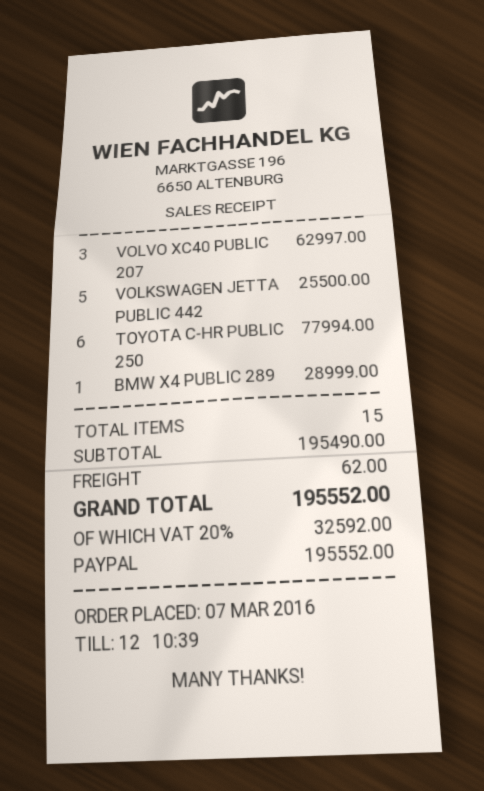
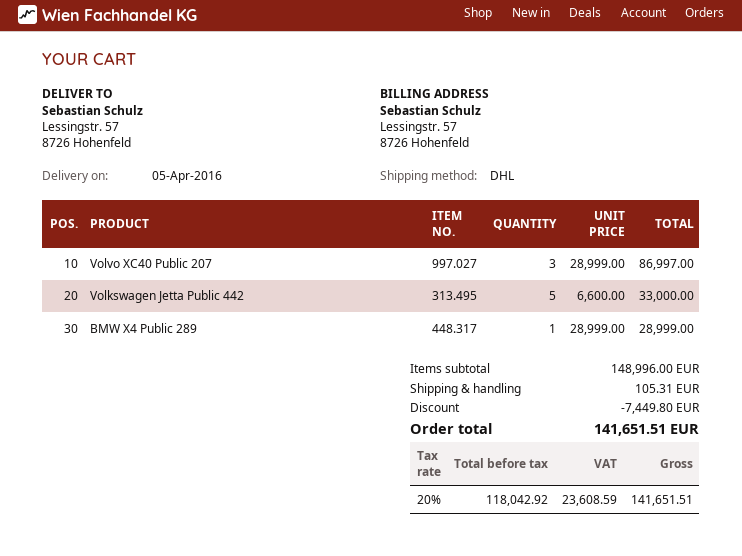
VOLVO XC40 PUBLIC 207: 3 for 62997.00 -> 3 for 86997.00
VOLKSWAGEN JETTA PUBLIC 442: 5 for 25500.00 -> 5 for 33000.00
TOYOTA C-HR PUBLIC 250: 6 for 77994.00 -> none
subtotal: 195490.00 -> 148996.00
discount: none -> 7449.80
shipping: 62.00 -> 105.31
tax: 20% = 32592.00 -> 20% = 23608.59
total: 195552.00 -> 141651.51

